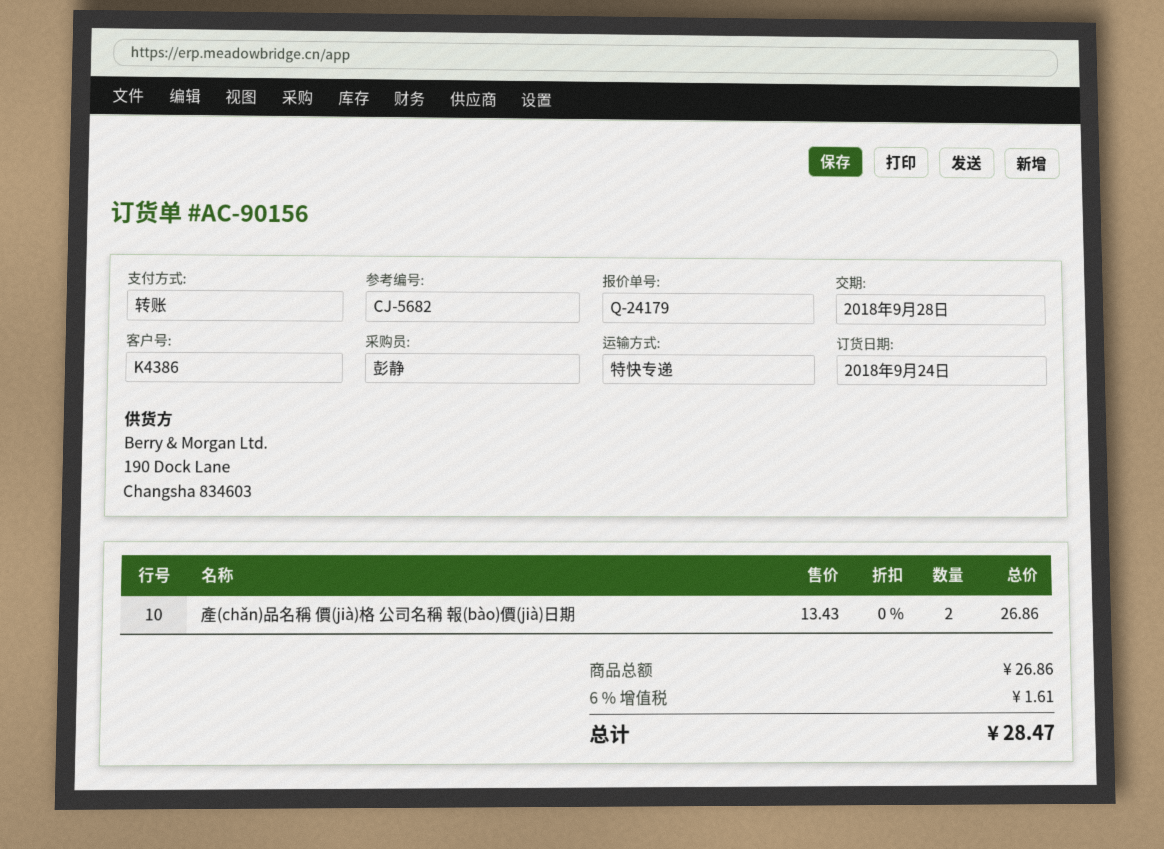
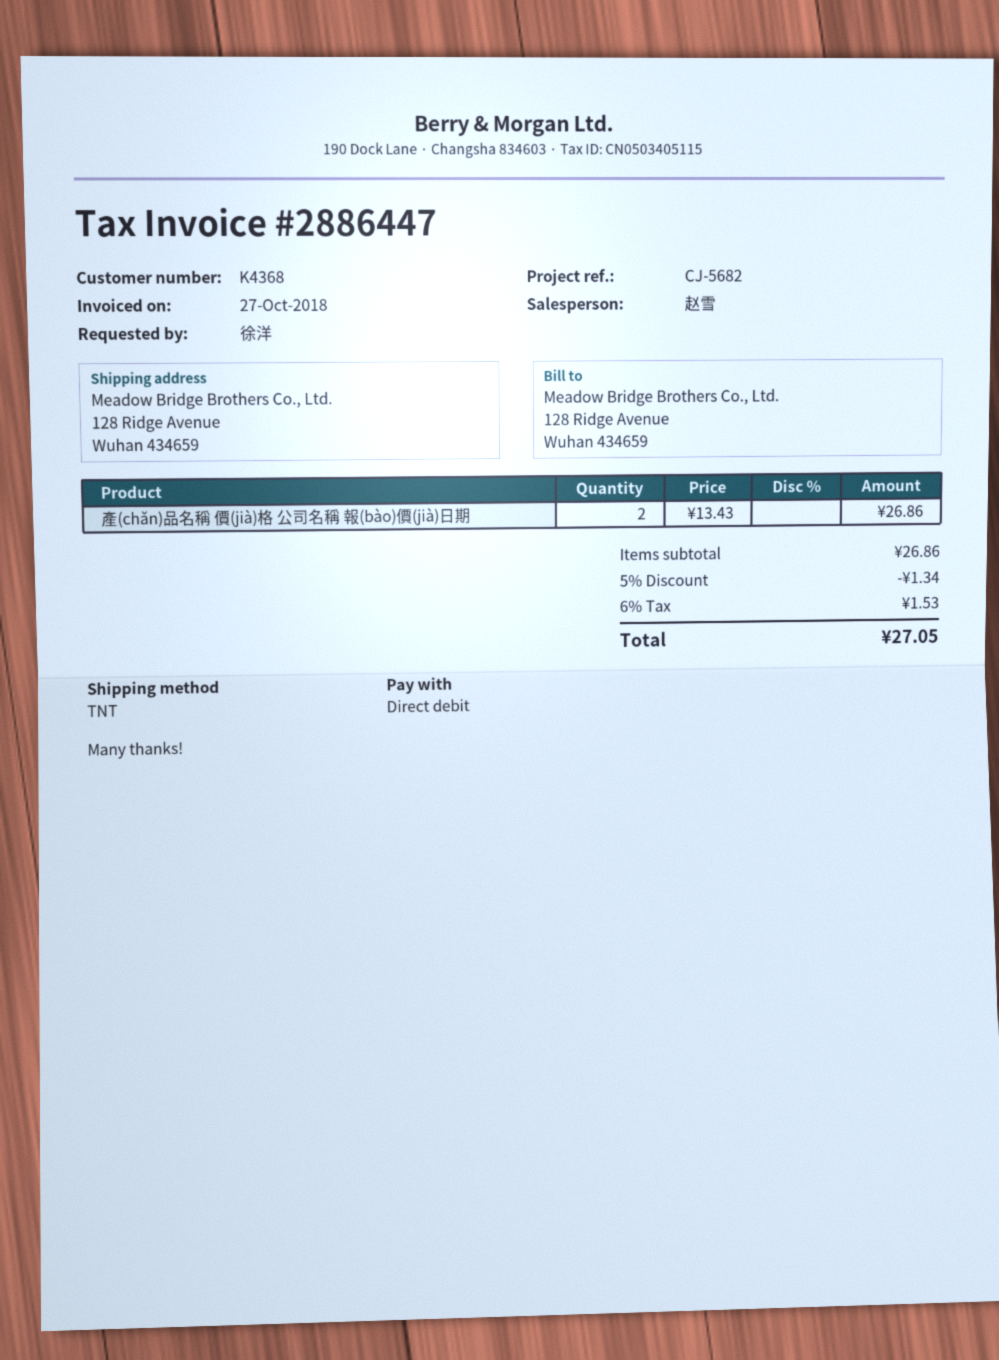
customer number: K4386 -> K4368
ordered by: 彭静 -> 徐洋
payment method: bank transfer -> direct debit
shipping method: express -> TNT
discount: none -> 5% = 1.34
tax: 6% = 1.61 -> 6% = 1.53
total: 28.47 -> 27.05

